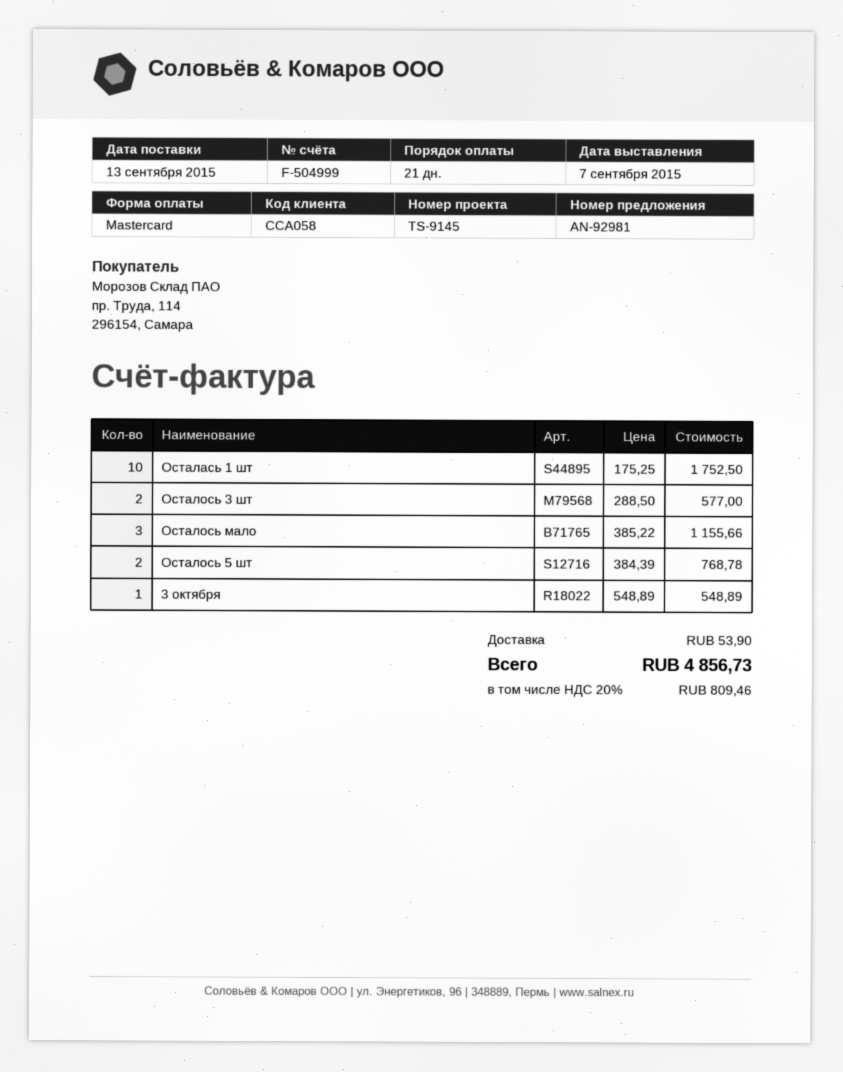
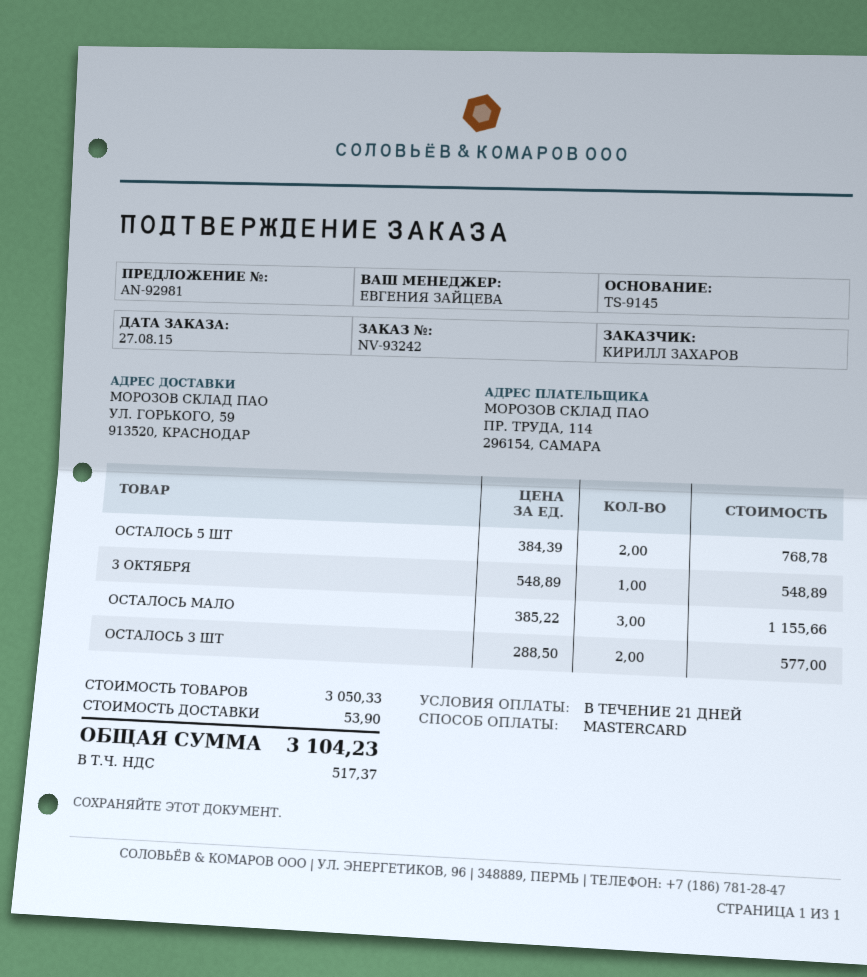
Осталась 1 шт: 10 x 175.25 = 1752.50 -> none
tax: 809.46 -> 517.37
total: 4856.73 -> 3104.23

